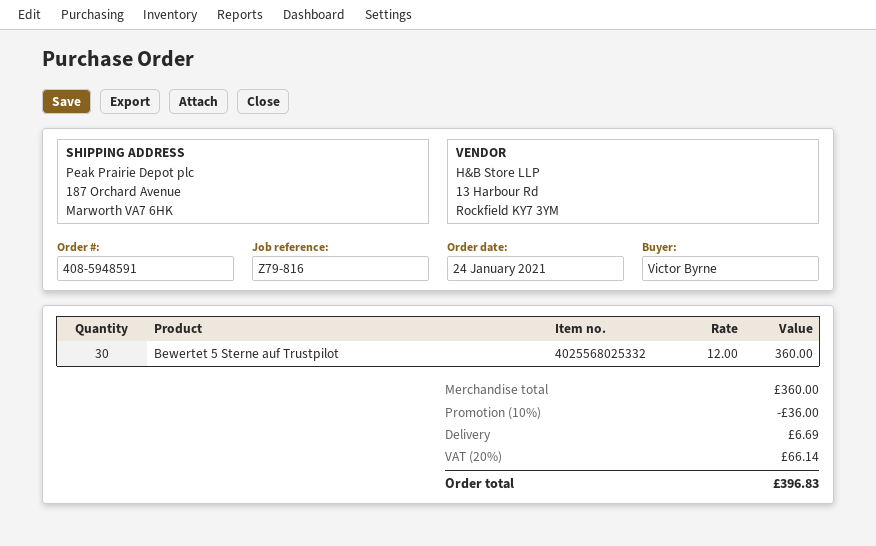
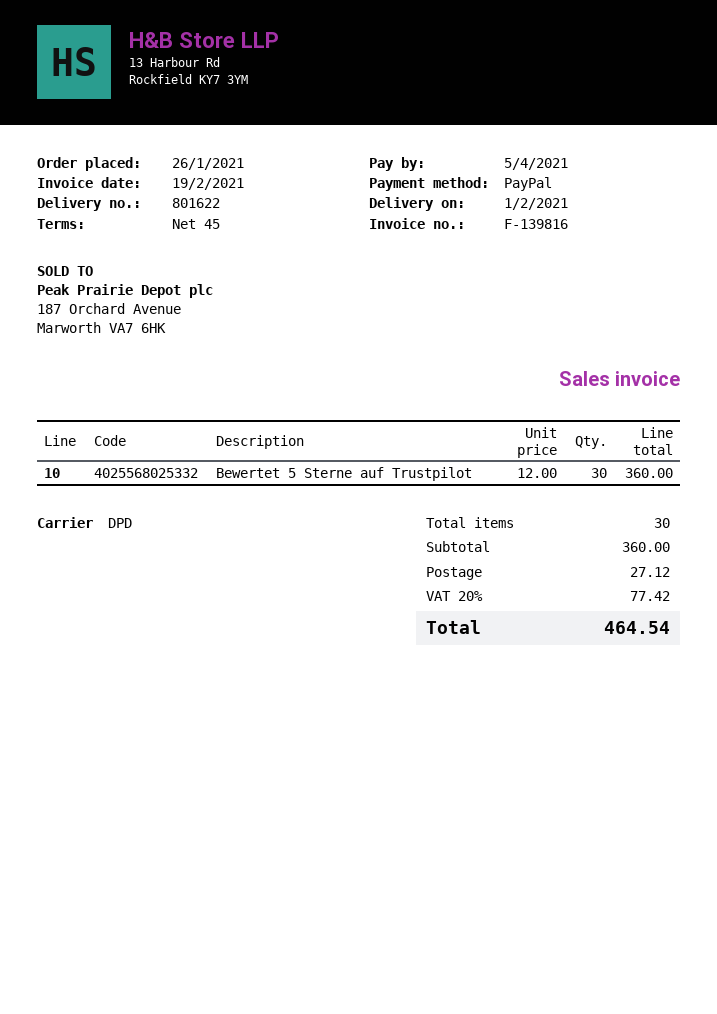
order date: 2021-01-24 -> 2021-01-26
discount: 10% = 36.00 -> none
shipping: 6.69 -> 27.12
tax: 20% = 66.14 -> 20% = 77.42
total: 396.83 -> 464.54

